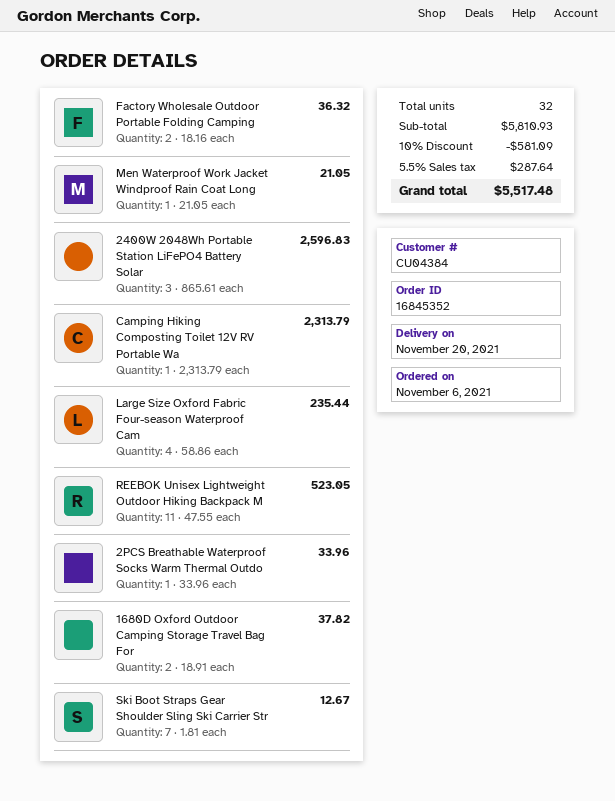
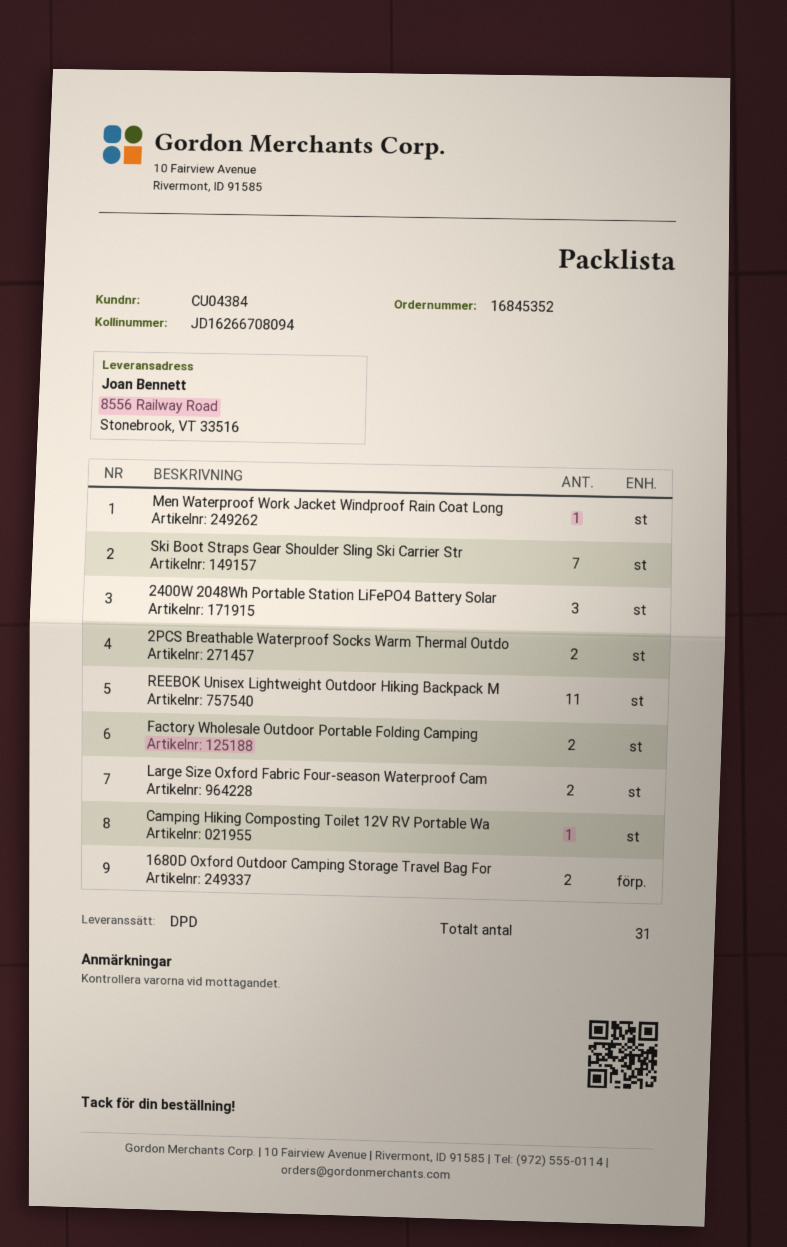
Large Size Oxford Fabric Four-season Waterproof Cam: 4 -> 2
2PCS Breathable Waterproof Socks Warm Thermal Outdo: 1 -> 2
total quantity: 32 -> 31

